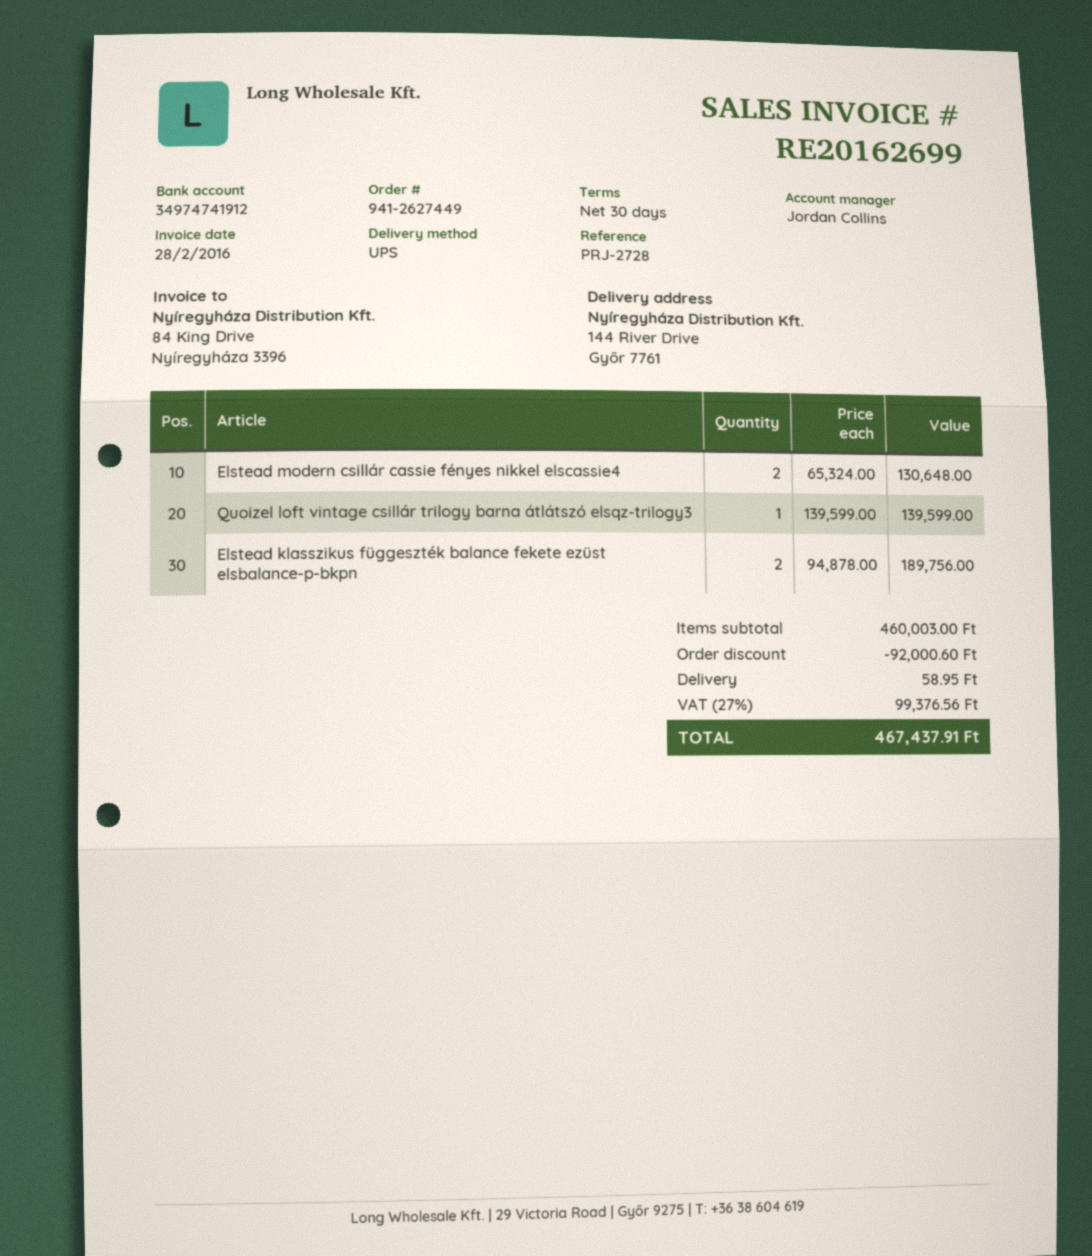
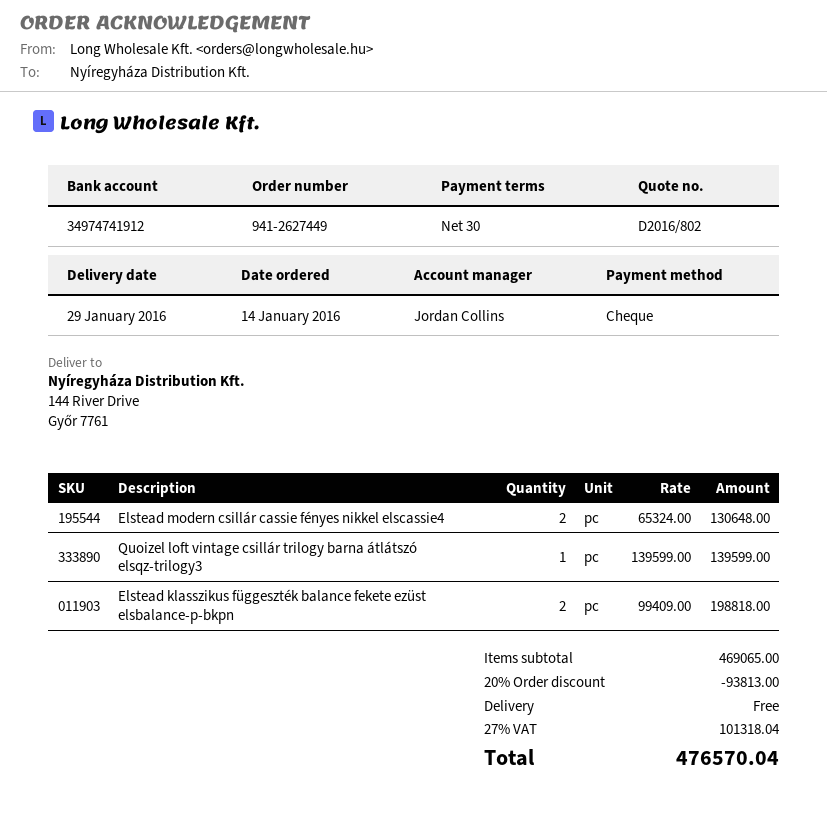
Elstead klasszikus függeszték balance fekete ezüst elsbalance-p-bkpn: 2 x 94878.00 = 189756.00 -> 2 x 99409.00 = 198818.00
subtotal: 460003.00 -> 469065.00
discount: 92000.60 -> 93813.00
shipping: 58.95 -> 0.00
tax: 27% = 99376.56 -> 27% = 101318.04
total: 467437.91 -> 476570.04

